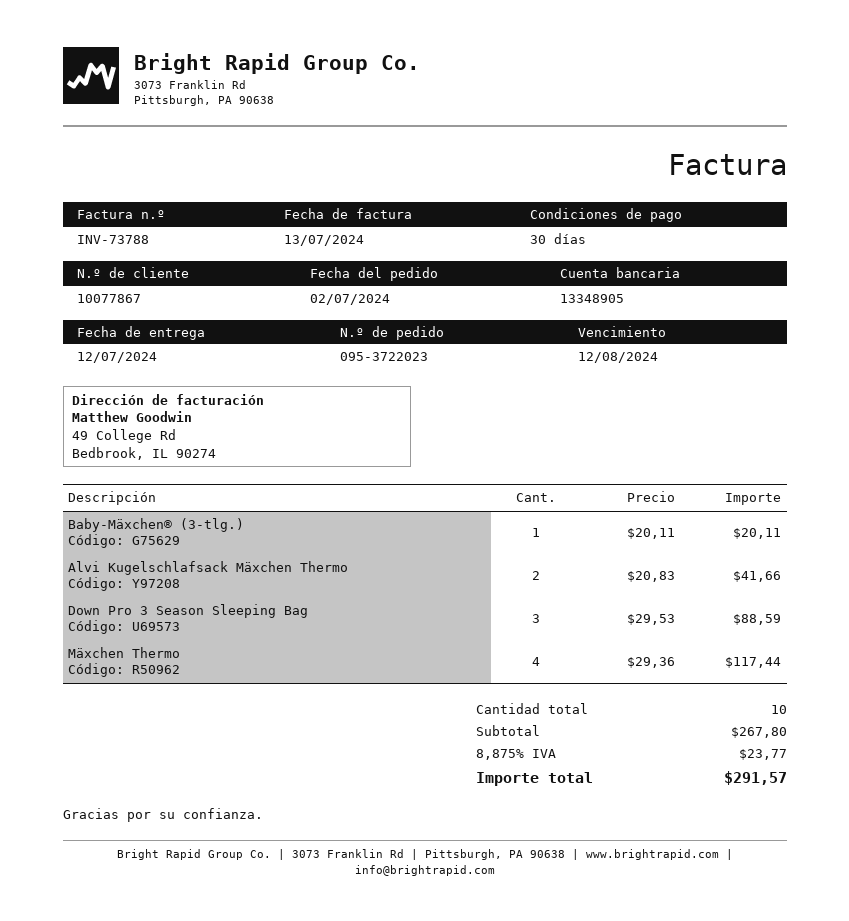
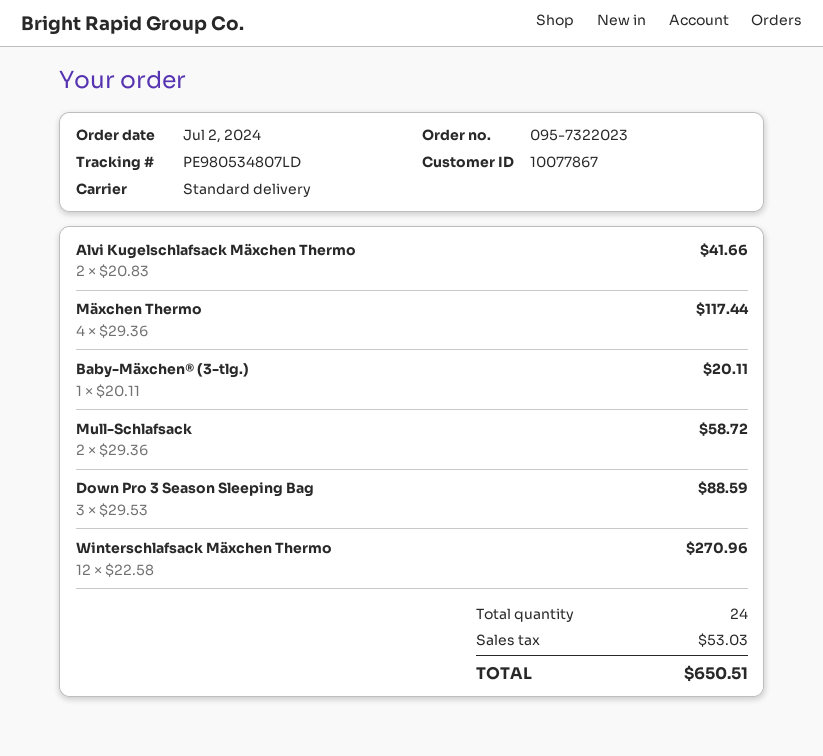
order number: 095-3722023 -> 095-7322023
Mull-Schlafsack: none -> 2 x 29.36 = 58.72
Winterschlafsack Mäxchen Thermo: none -> 12 x 22.58 = 270.96
total quantity: 10 -> 24
tax: 23.77 -> 53.03
total: 291.57 -> 650.51

